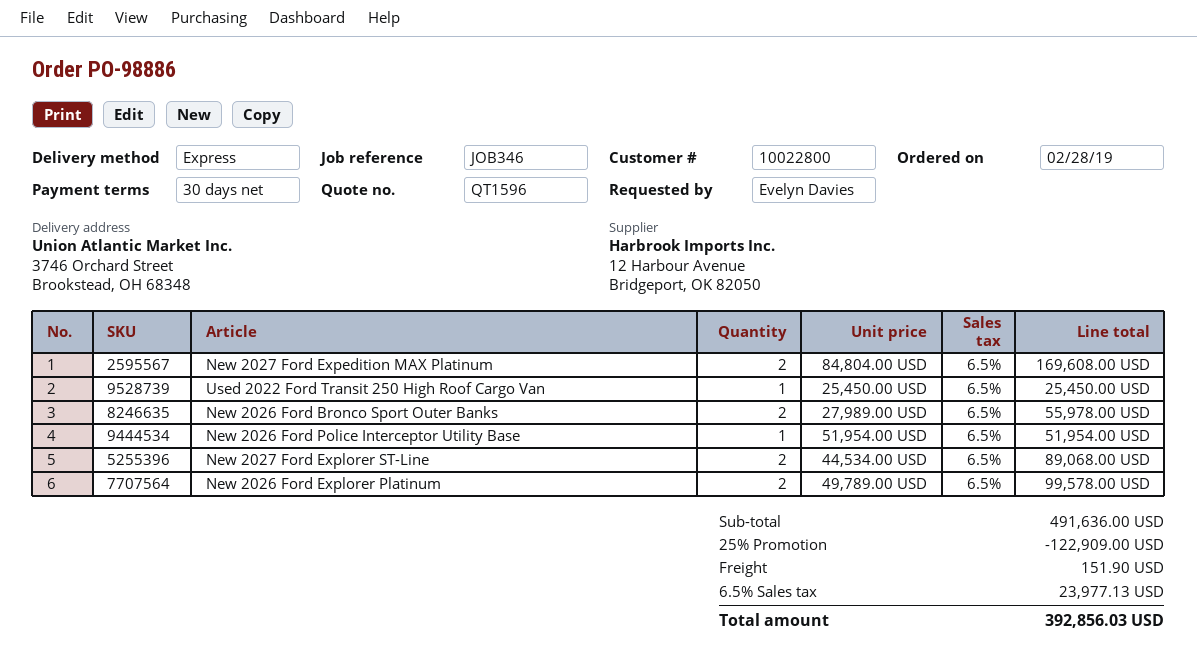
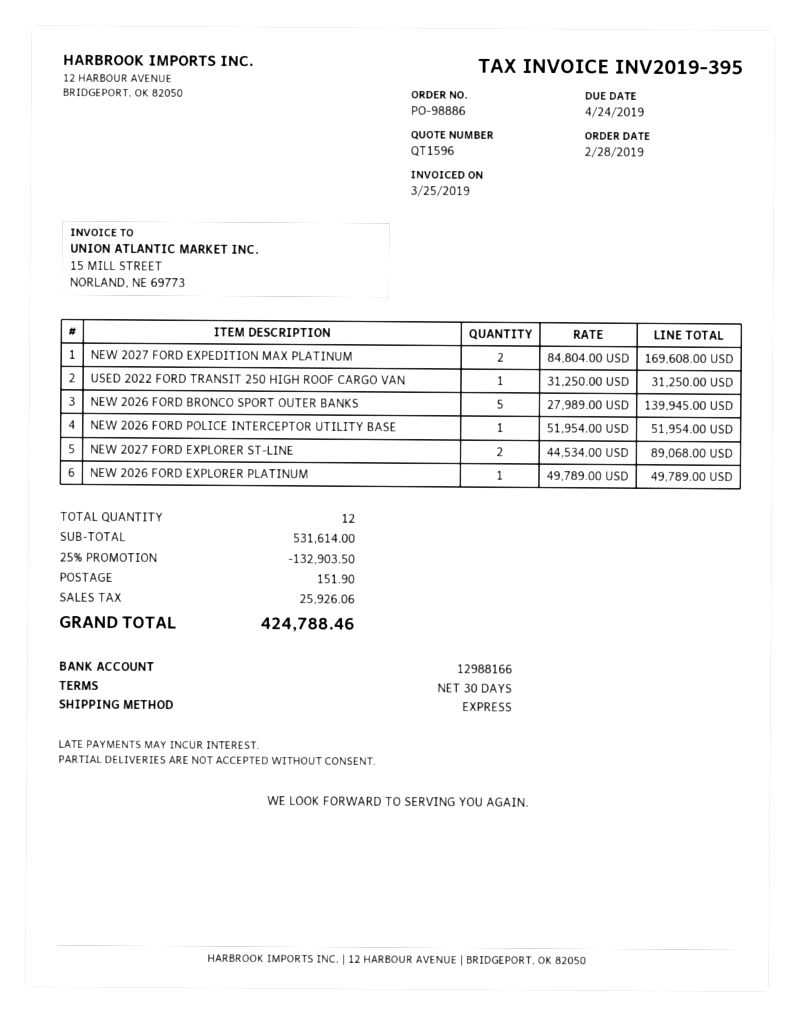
Used 2022 Ford Transit 250 High Roof Cargo Van: 1 x 25450.00 = 25450.00 -> 1 x 31250.00 = 31250.00
New 2026 Ford Bronco Sport Outer Banks: 2 x 27989.00 = 55978.00 -> 5 x 27989.00 = 139945.00
New 2026 Ford Explorer Platinum: 2 x 49789.00 = 99578.00 -> 1 x 49789.00 = 49789.00
subtotal: 491636.00 -> 531614.00
discount: 25% = 122909.00 -> 25% = 132903.50
tax: 23977.13 -> 25926.06
total: 392856.03 -> 424788.46

